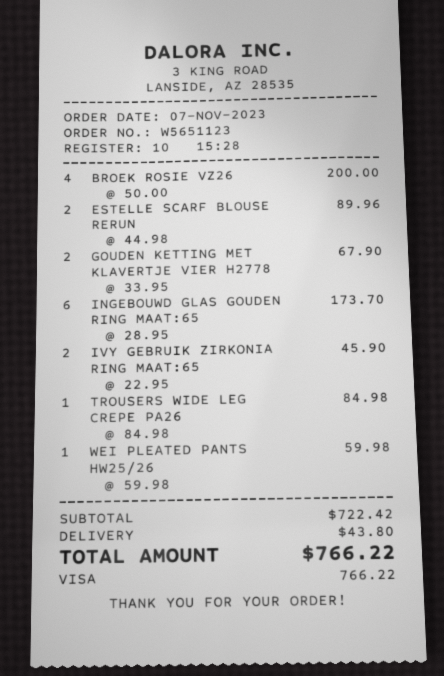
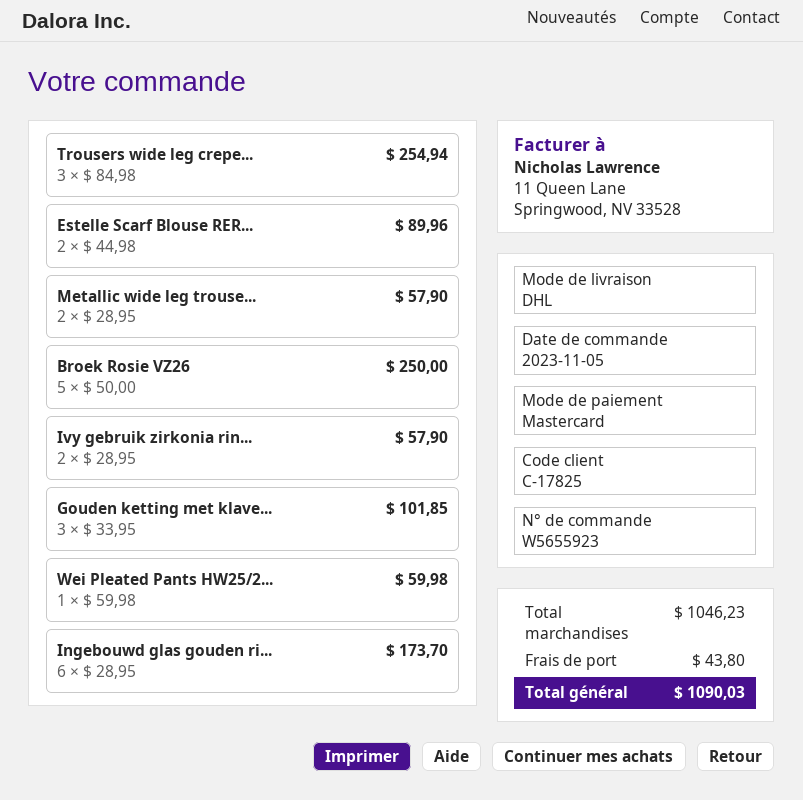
order number: W5651123 -> W5655923
order date: 2023-11-07 -> 2023-11-05
payment method: Visa -> Mastercard
BROEK ROSIE VZ26: 4 x 50.00 = 200.00 -> 5 x 50.00 = 250.00
GOUDEN KETTING MET KLAVERTJE VIER H2778: 2 x 33.95 = 67.90 -> 3 x 33.95 = 101.85
IVY GEBRUIK ZIRKONIA RING MAAT:65: 2 x 22.95 = 45.90 -> 2 x 28.95 = 57.90
TROUSERS WIDE LEG CREPE PA26: 1 x 84.98 = 84.98 -> 3 x 84.98 = 254.94
Metallic wide leg trouse...: none -> 2 x 28.95 = 57.90
subtotal: 722.42 -> 1046.23
total: 766.22 -> 1090.03

